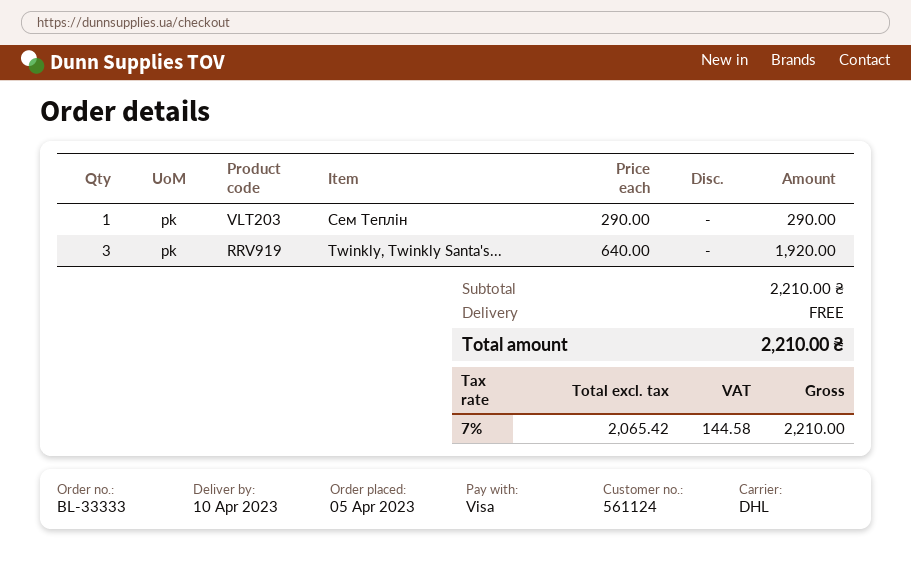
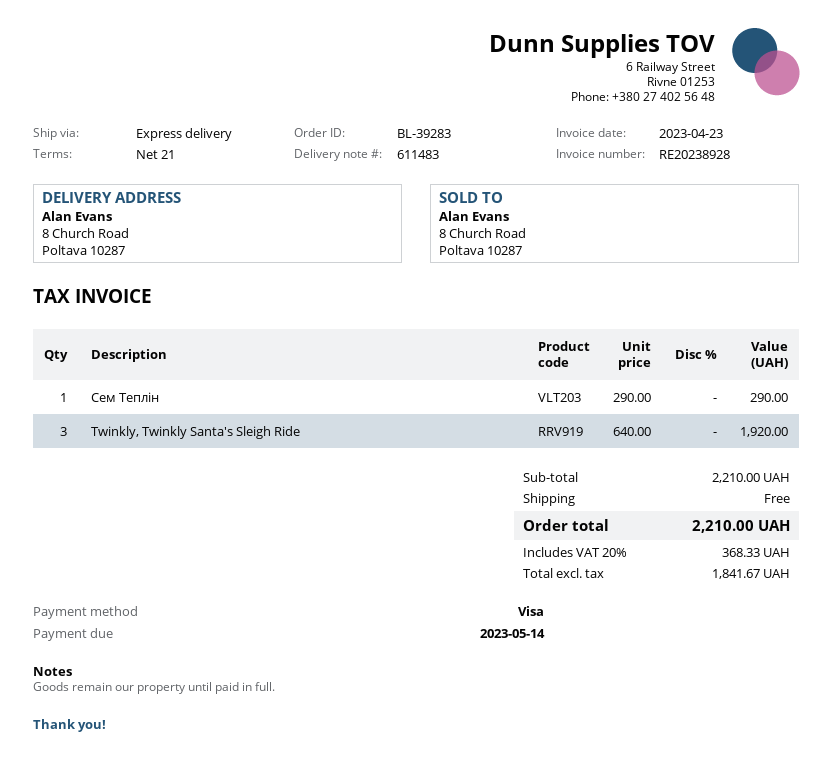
order number: BL-33333 -> BL-39283
shipping method: DHL -> express
net: 2065.42 -> 1841.67
tax: 7% = 144.58 -> 20% = 368.33

